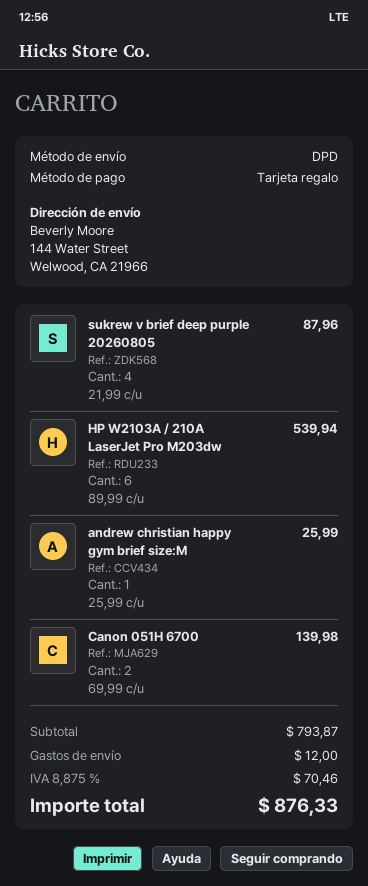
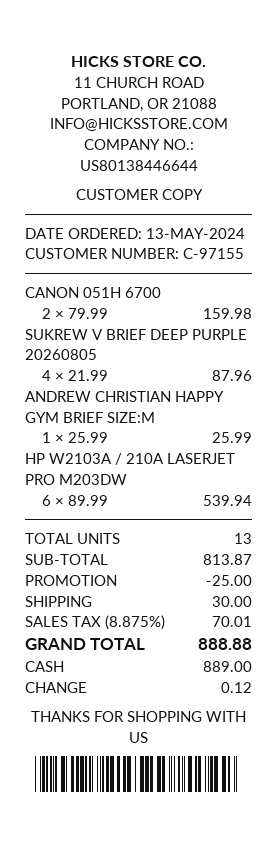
payment method: gift card -> cash
Canon 051H 6700: 2 x 69.99 = 139.98 -> 2 x 79.99 = 159.98
subtotal: 793.87 -> 813.87
discount: none -> 25.00
shipping: 12.00 -> 30.00
tax: 8.875% = 70.46 -> 8.875% = 70.01
total: 876.33 -> 888.88

